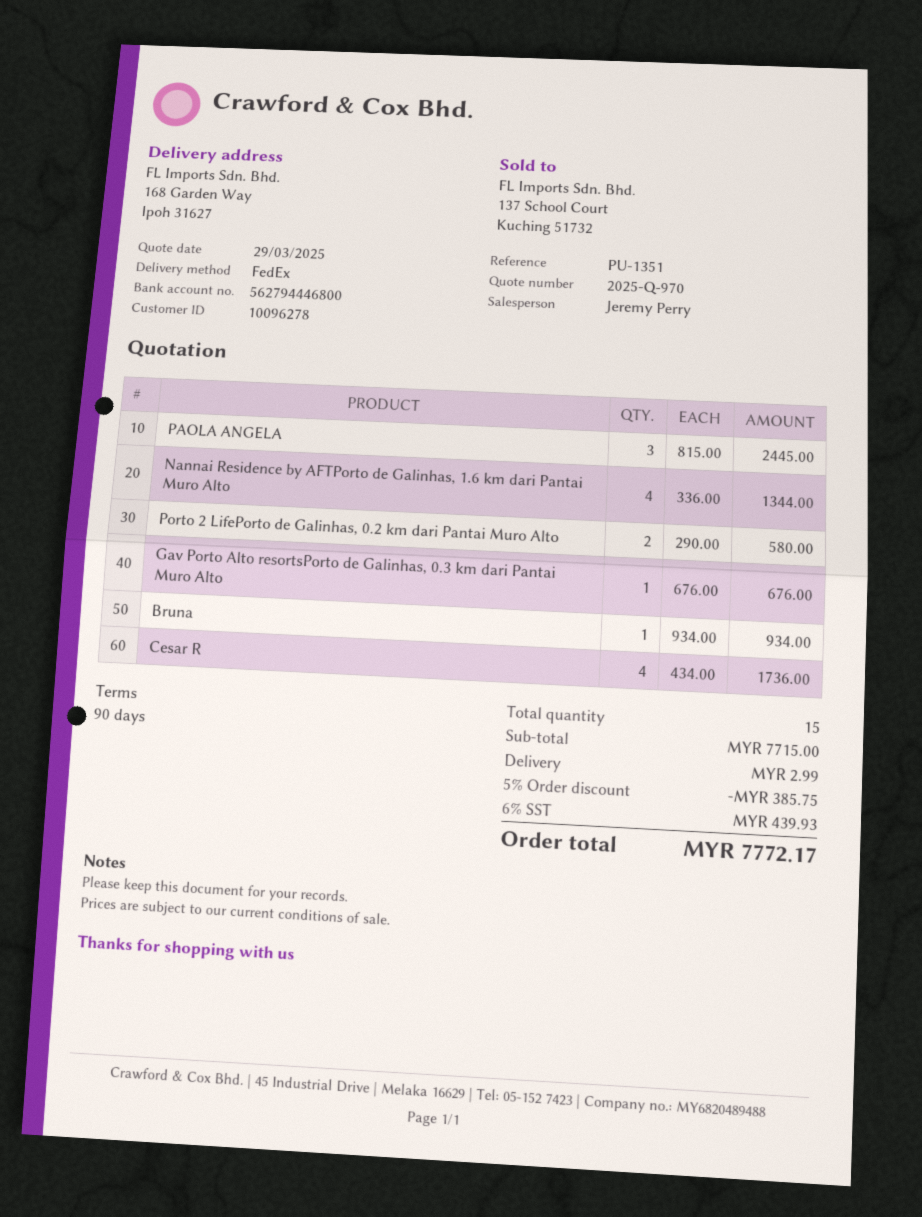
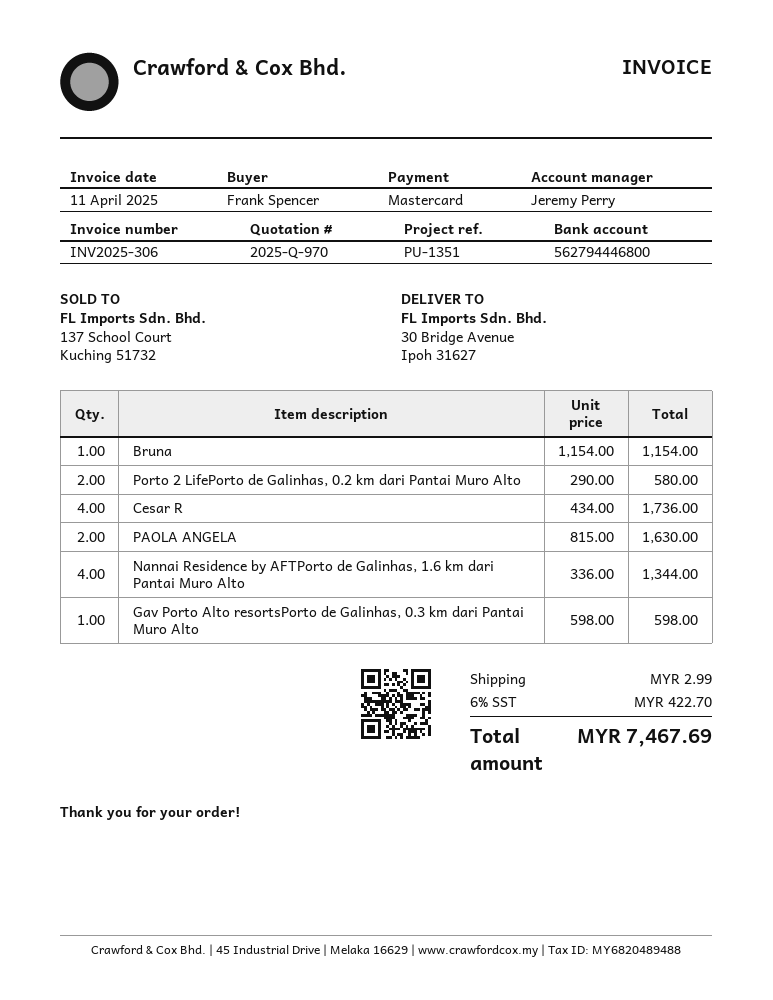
ship to: 168 Garden Way, Ipoh 31627 -> 30 Bridge Avenue, Ipoh 31627
PAOLA ANGELA: 3 x 815.00 = 2445.00 -> 2 x 815.00 = 1630.00
Gav Porto Alto resortsPorto de Galinhas, 0.3 km dari Pantai Muro Alto: 1 x 676.00 = 676.00 -> 1 x 598.00 = 598.00
Bruna: 1 x 934.00 = 934.00 -> 1 x 1154.00 = 1154.00
discount: 5% = 385.75 -> none
tax: 6% = 439.93 -> 6% = 422.70
total: 7772.17 -> 7467.69

